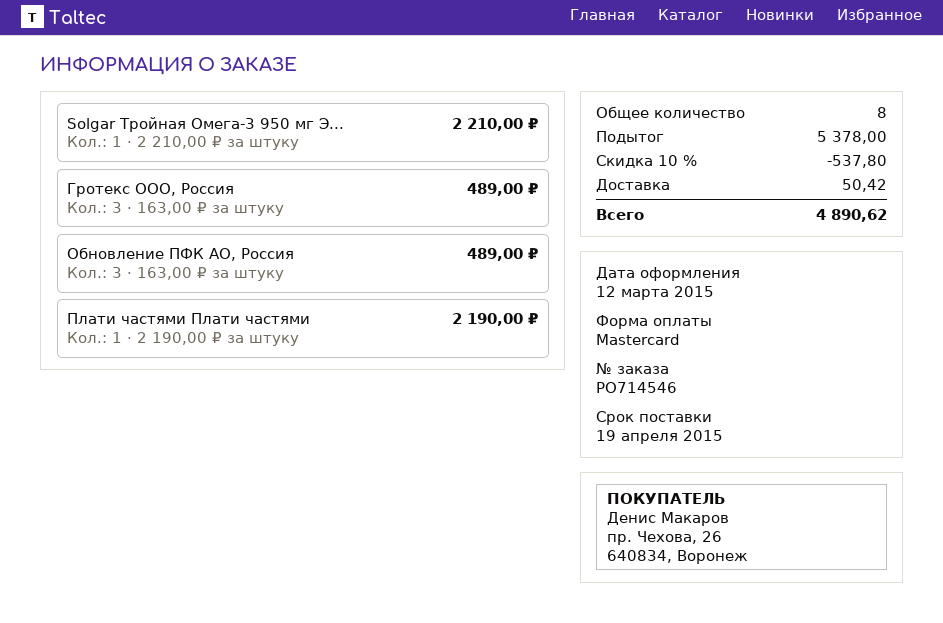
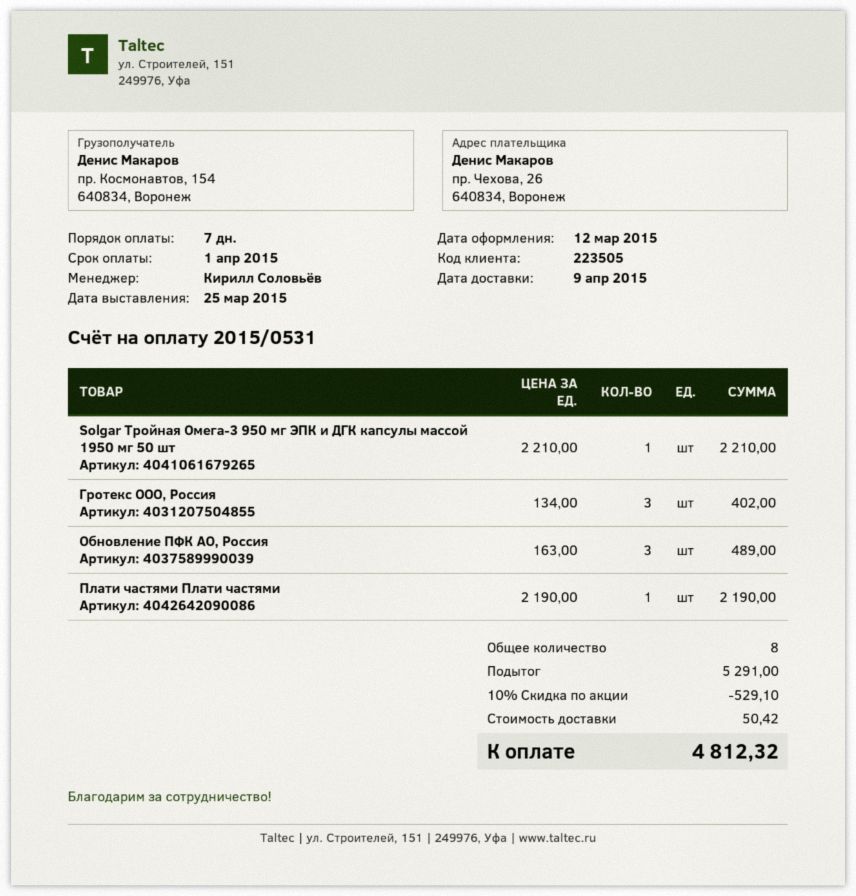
delivery date: 2015-04-19 -> 2015-04-09
Гротекс ООО, Россия: 3 x 163.00 = 489.00 -> 3 x 134.00 = 402.00
subtotal: 5378.00 -> 5291.00
discount: 10% = 537.80 -> 10% = 529.10
total: 4890.62 -> 4812.32

